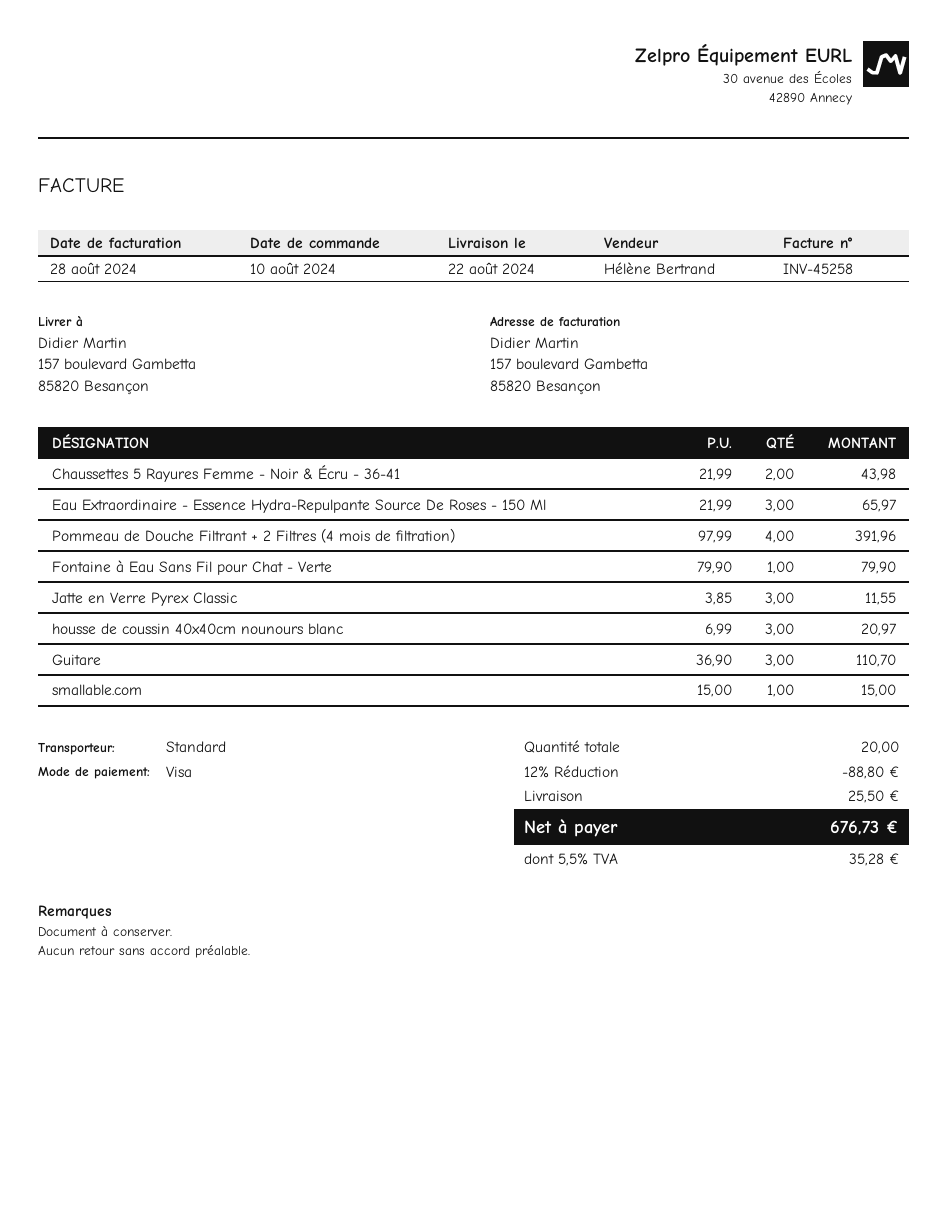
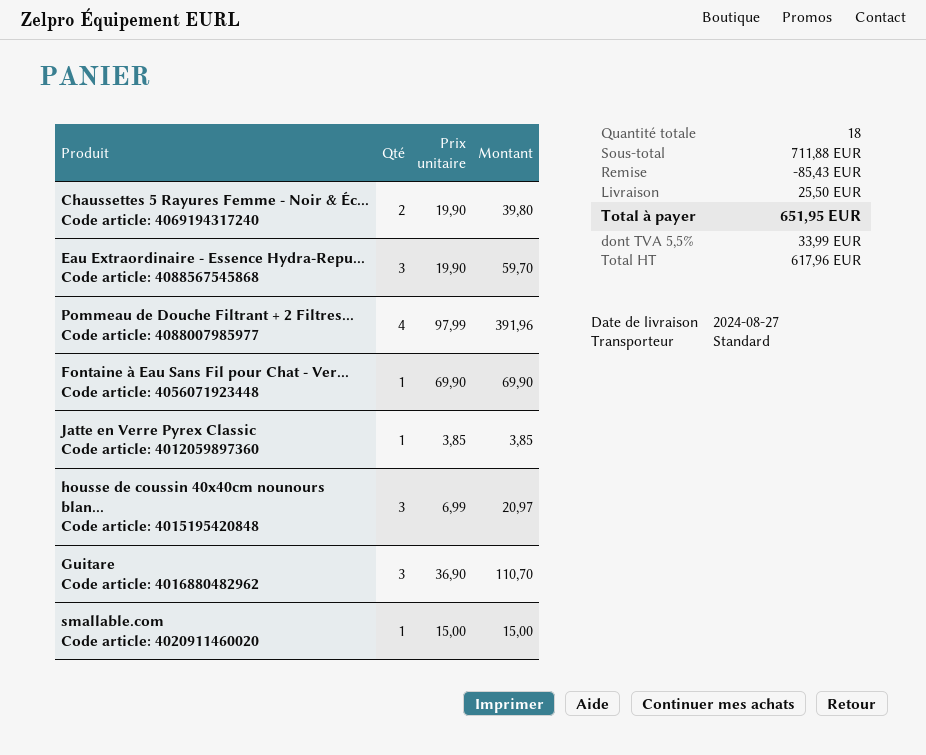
delivery date: 2024-08-22 -> 2024-08-27
Chaussettes 5 Rayures Femme - Noir & Écru - 36-41: 2 x 21.99 = 43.98 -> 2 x 19.90 = 39.80
Eau Extraordinaire - Essence Hydra-Repulpante Source De Roses - 150 Ml: 3 x 21.99 = 65.97 -> 3 x 19.90 = 59.70
Fontaine à Eau Sans Fil pour Chat - Verte: 1 x 79.90 = 79.90 -> 1 x 69.90 = 69.90
Jatte en Verre Pyrex Classic: 3 x 3.85 = 11.55 -> 1 x 3.85 = 3.85
total quantity: 20 -> 18
discount: 88.80 -> 85.43
tax: 5.5% = 35.28 -> 5.5% = 33.99
total: 676.73 -> 651.95

